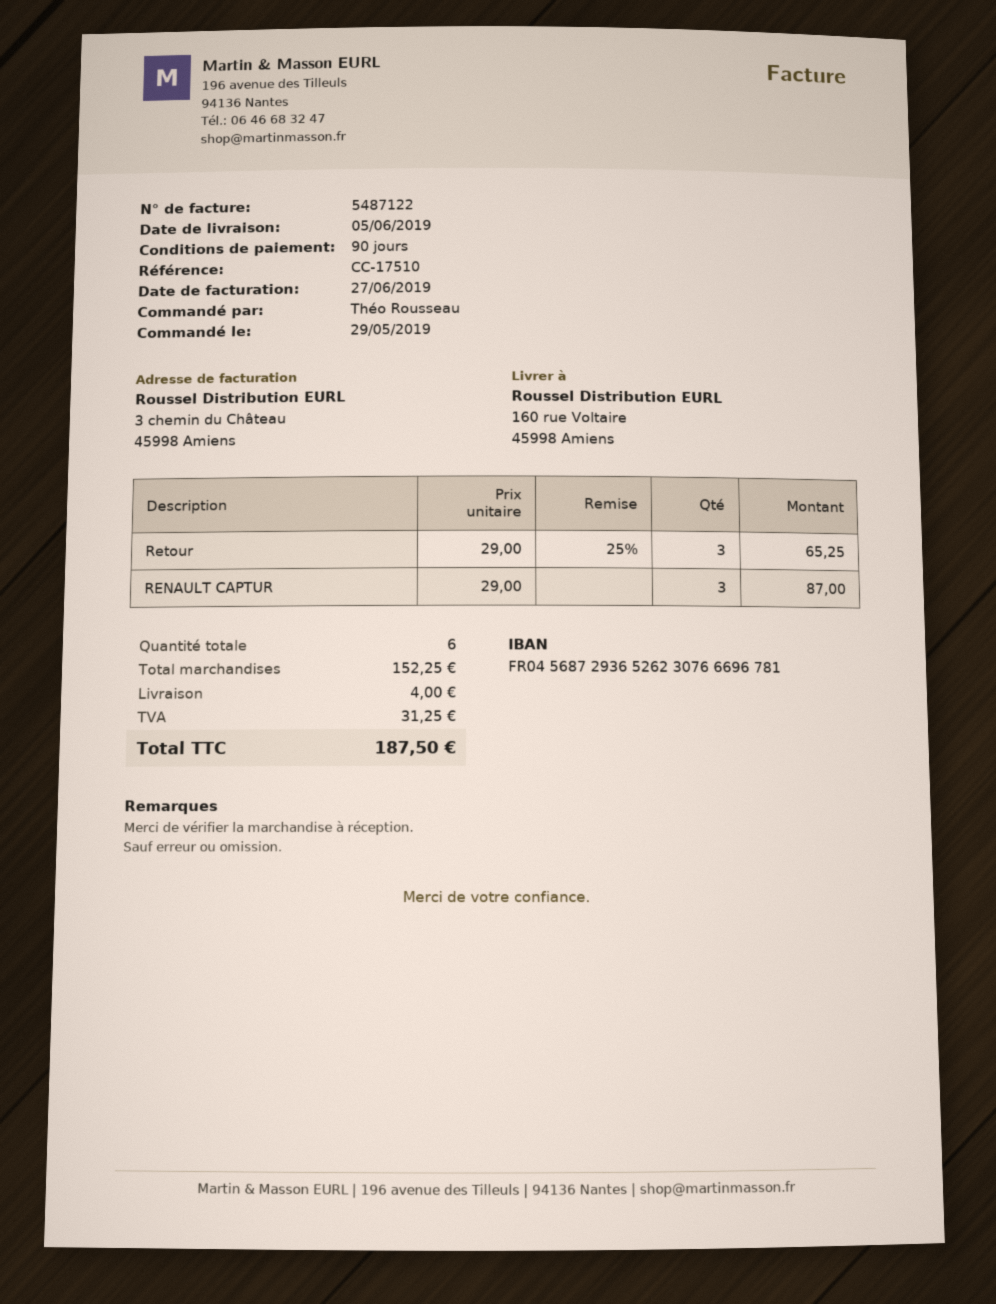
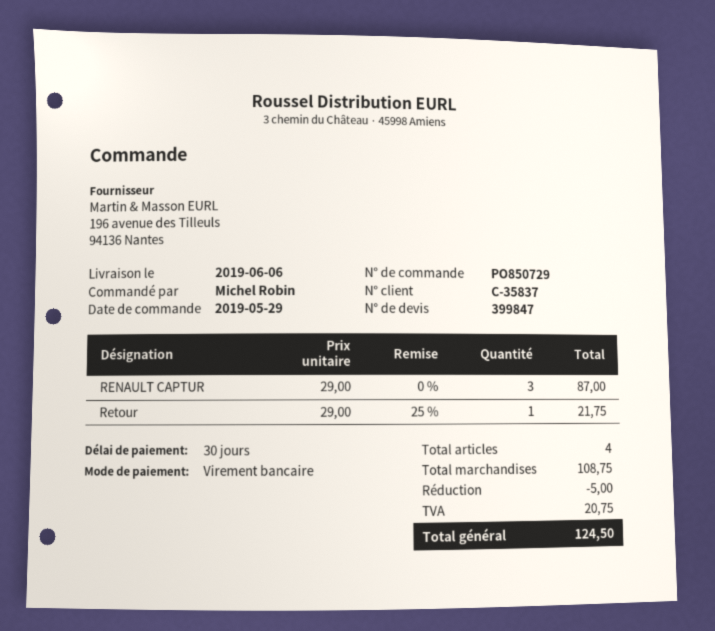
delivery date: 2019-06-05 -> 2019-06-06
payment terms: 90 days -> 30 days
ordered by: Théo Rousseau -> Michel Robin
Retour: 3 x 29.00 - 25% = 65.25 -> 1 x 29.00 - 25% = 21.75
total quantity: 6 -> 4
subtotal: 152.25 -> 108.75
discount: none -> 5.00
shipping: 4.00 -> none
tax: 31.25 -> 20.75
total: 187.50 -> 124.50

